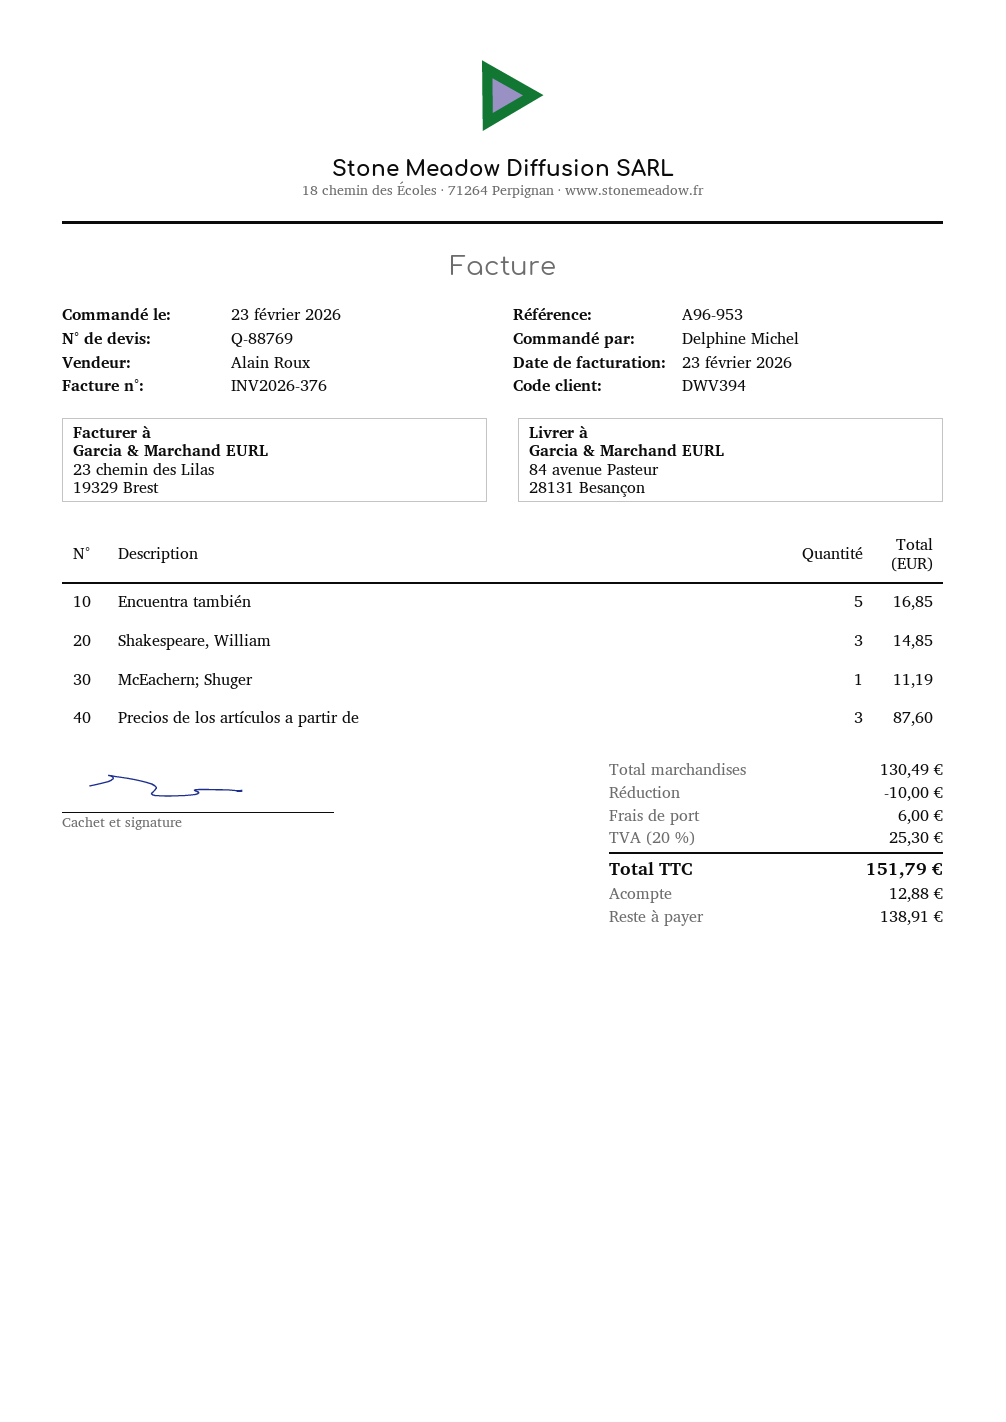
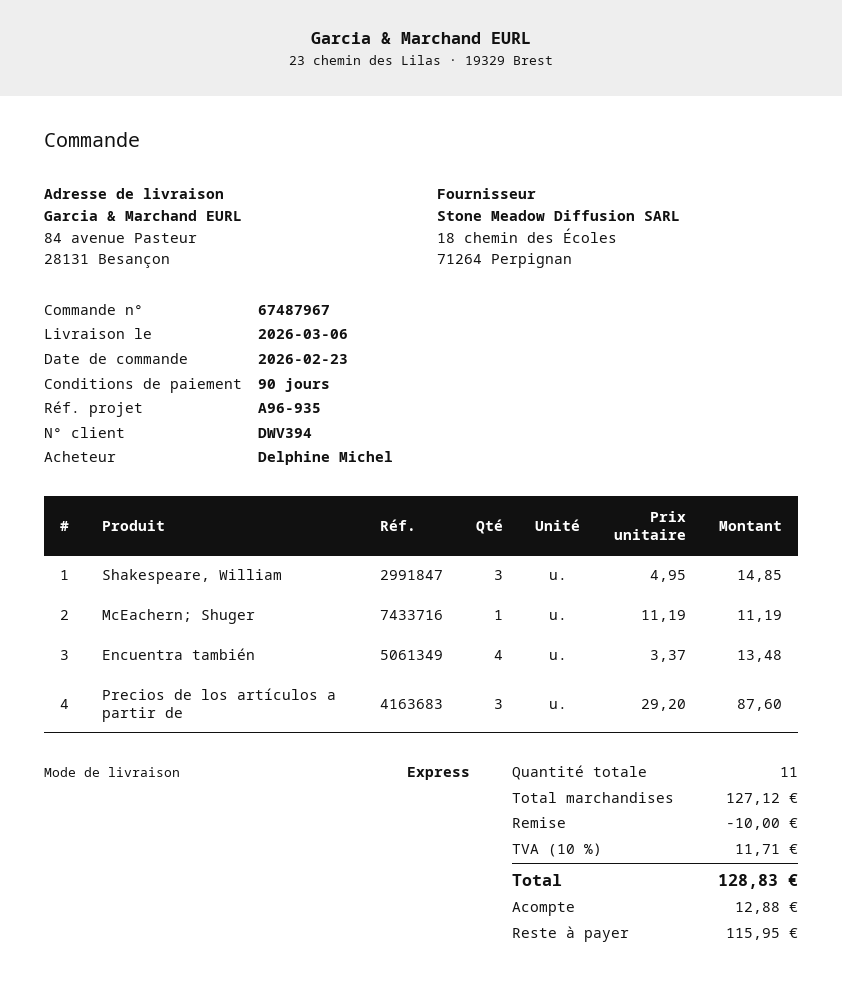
reference: A96-953 -> A96-935
Encuentra también: 5 for 16.85 -> 4 for 13.48
subtotal: 130.49 -> 127.12
shipping: 6.00 -> none
tax: 20% = 25.30 -> 10% = 11.71
total: 151.79 -> 128.83
balance: 138.91 -> 115.95

